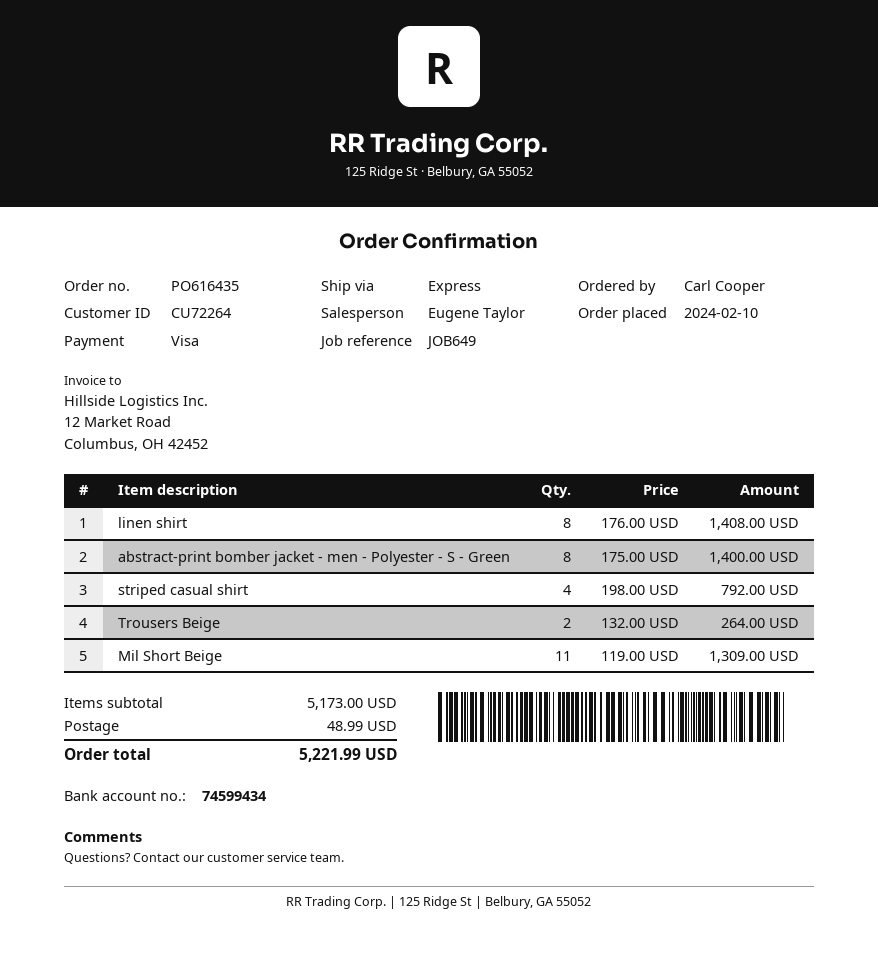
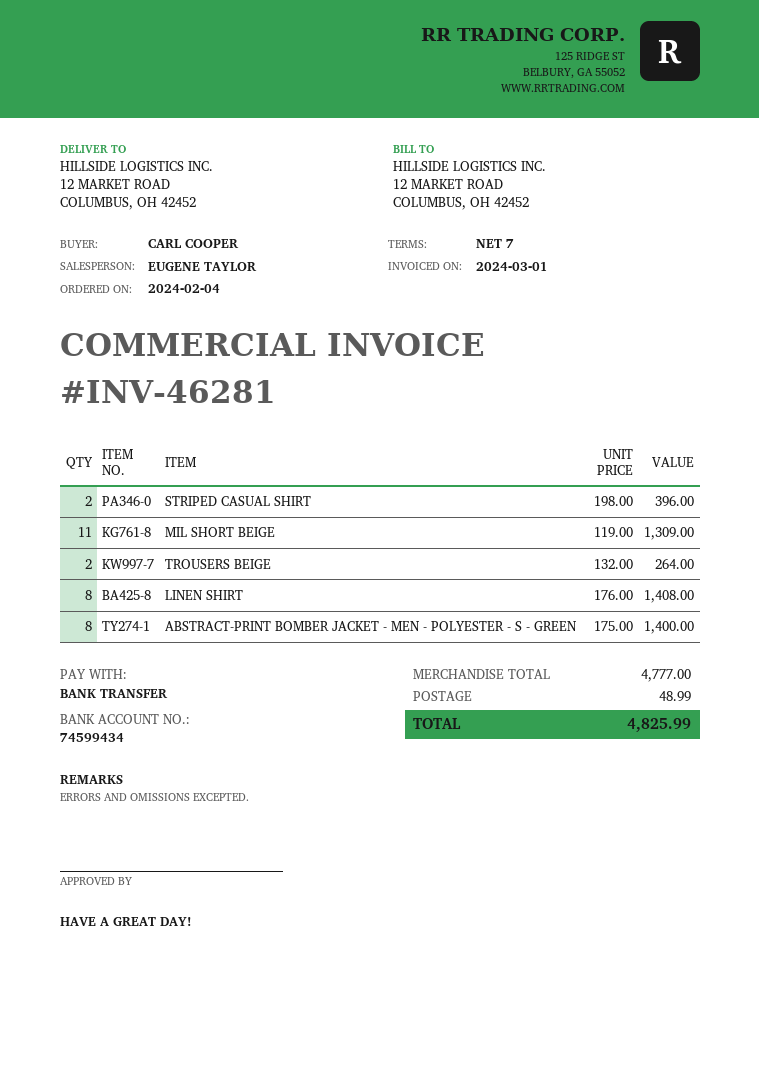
order date: 2024-02-10 -> 2024-02-04
payment method: Visa -> bank transfer
striped casual shirt: 4 x 198.00 = 792.00 -> 2 x 198.00 = 396.00
subtotal: 5173.00 -> 4777.00
total: 5221.99 -> 4825.99

